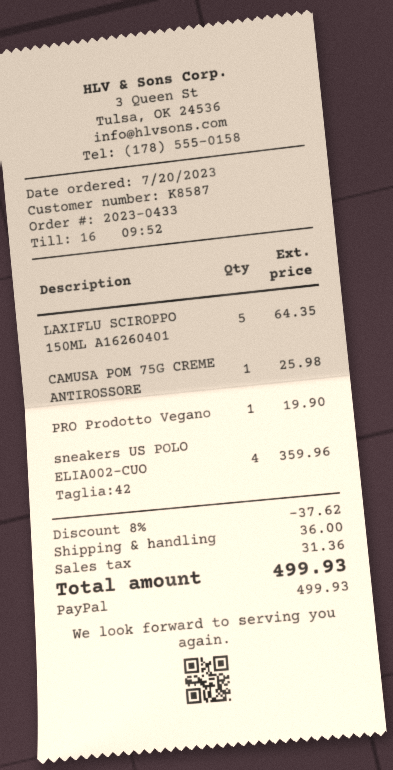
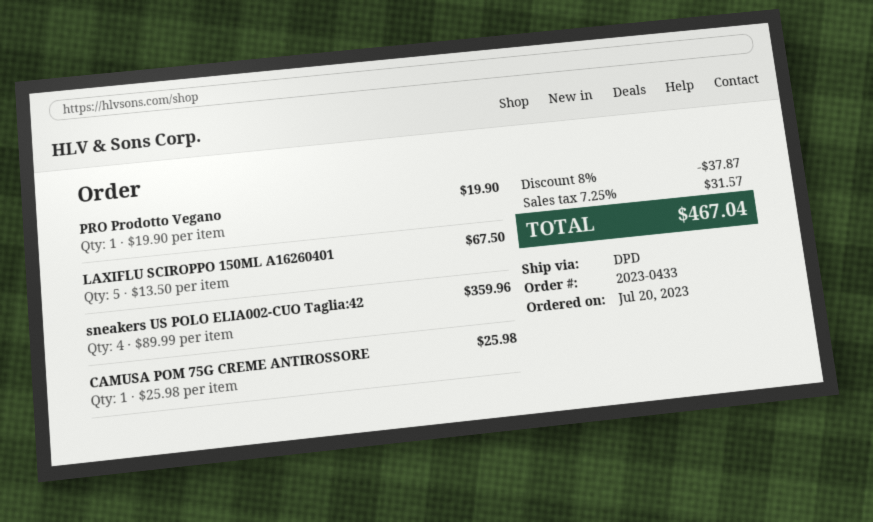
LAXIFLU SCIROPPO 150ML A16260401: 5 for 64.35 -> 5 for 67.50
discount: 8% = 37.62 -> 8% = 37.87
shipping: 36.00 -> none
tax: 31.36 -> 31.57
total: 499.93 -> 467.04

